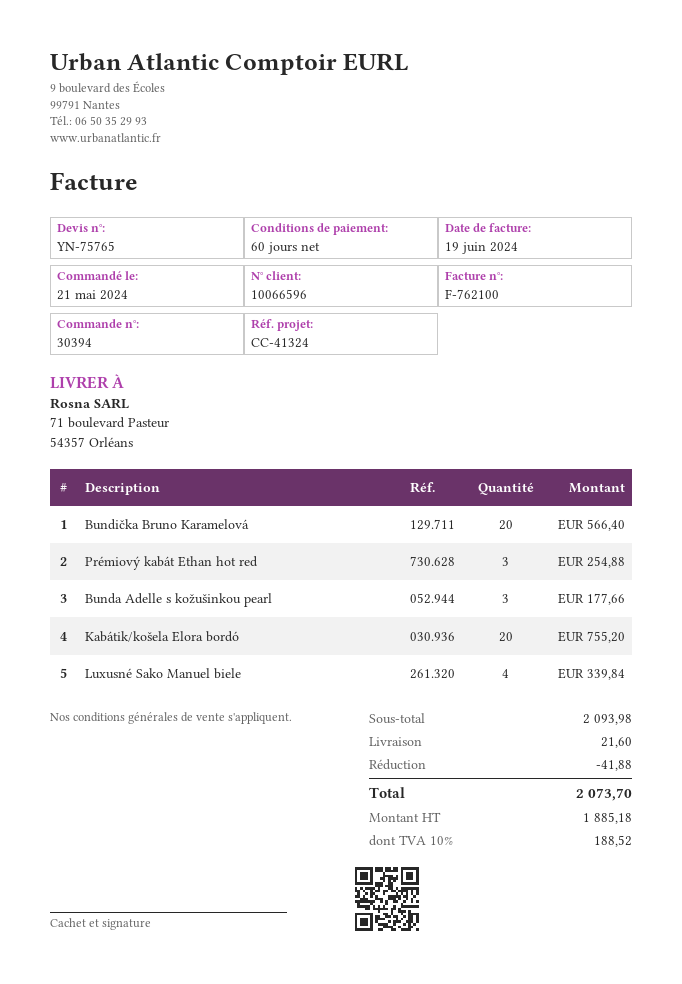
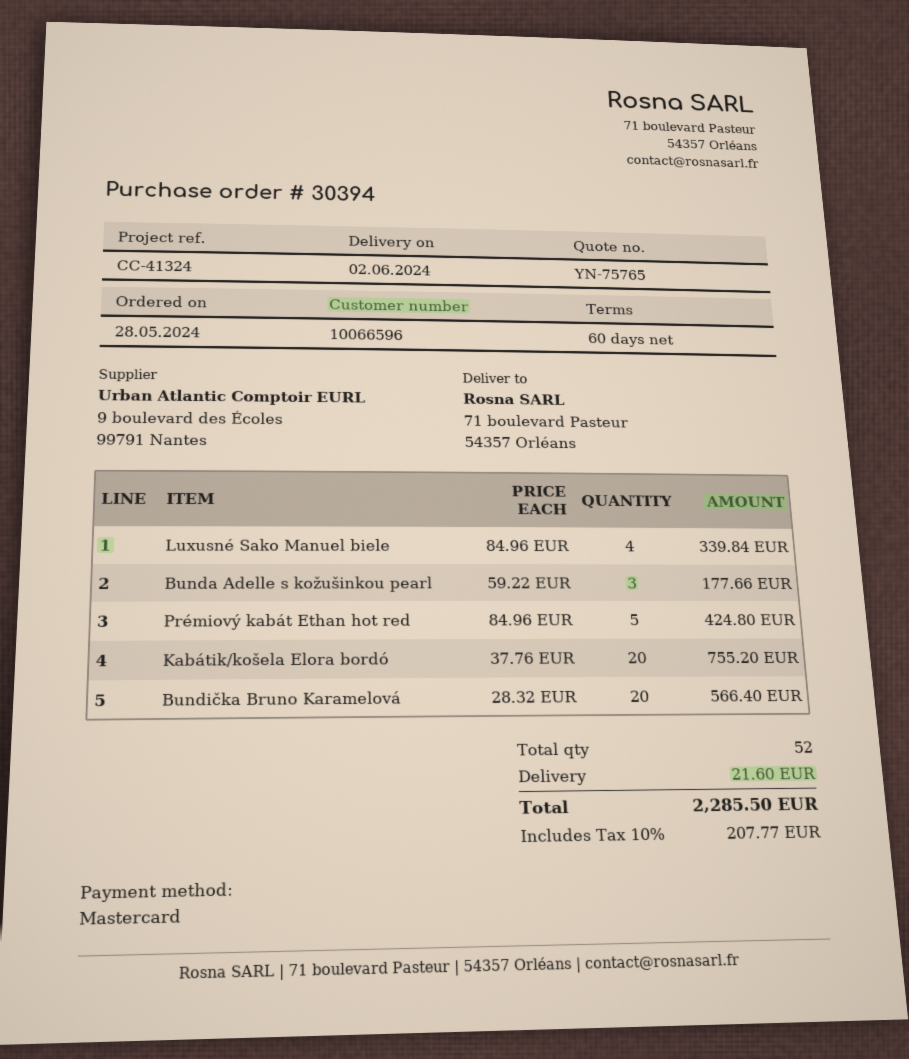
order date: 2024-05-21 -> 2024-05-28
Prémiový kabát Ethan hot red: 3 for 254.88 -> 5 for 424.80
discount: 41.88 -> none
tax: 10% = 188.52 -> 10% = 207.77
total: 2073.70 -> 2285.50

